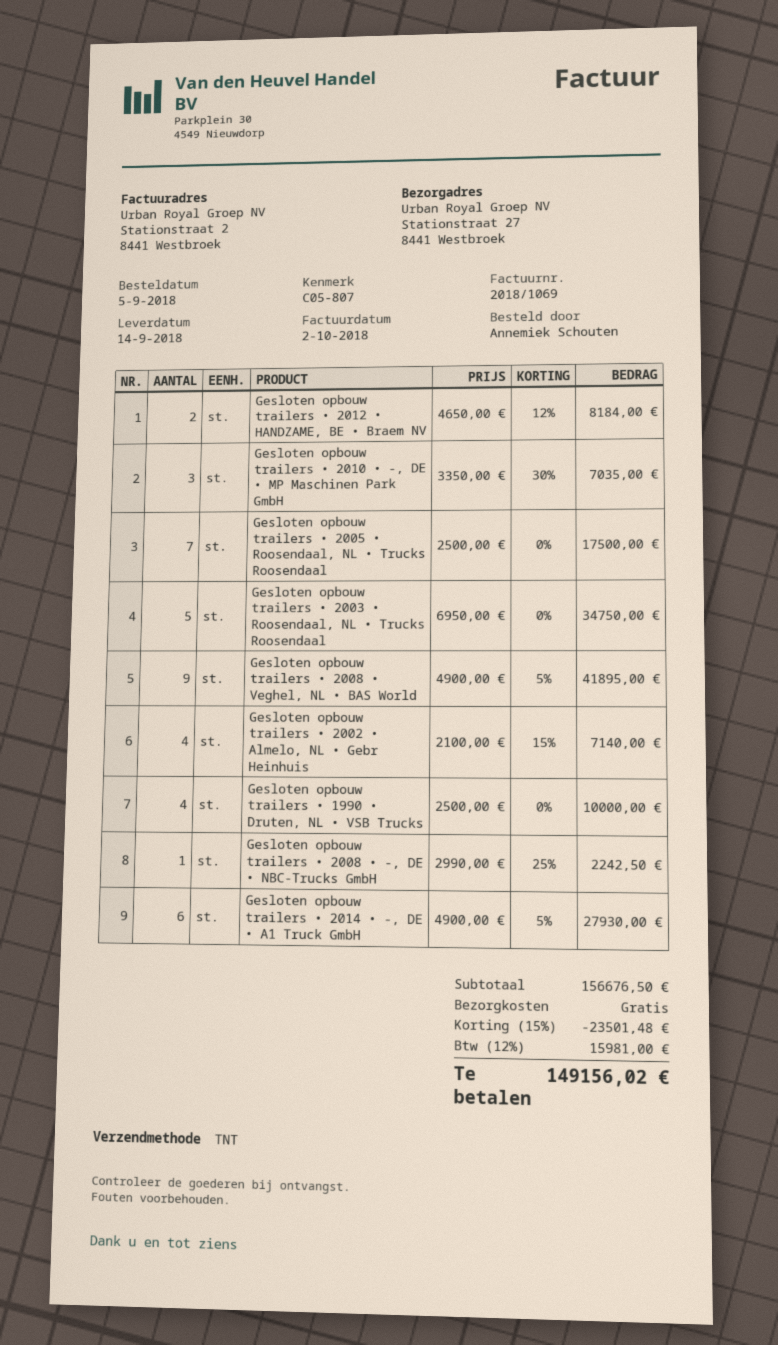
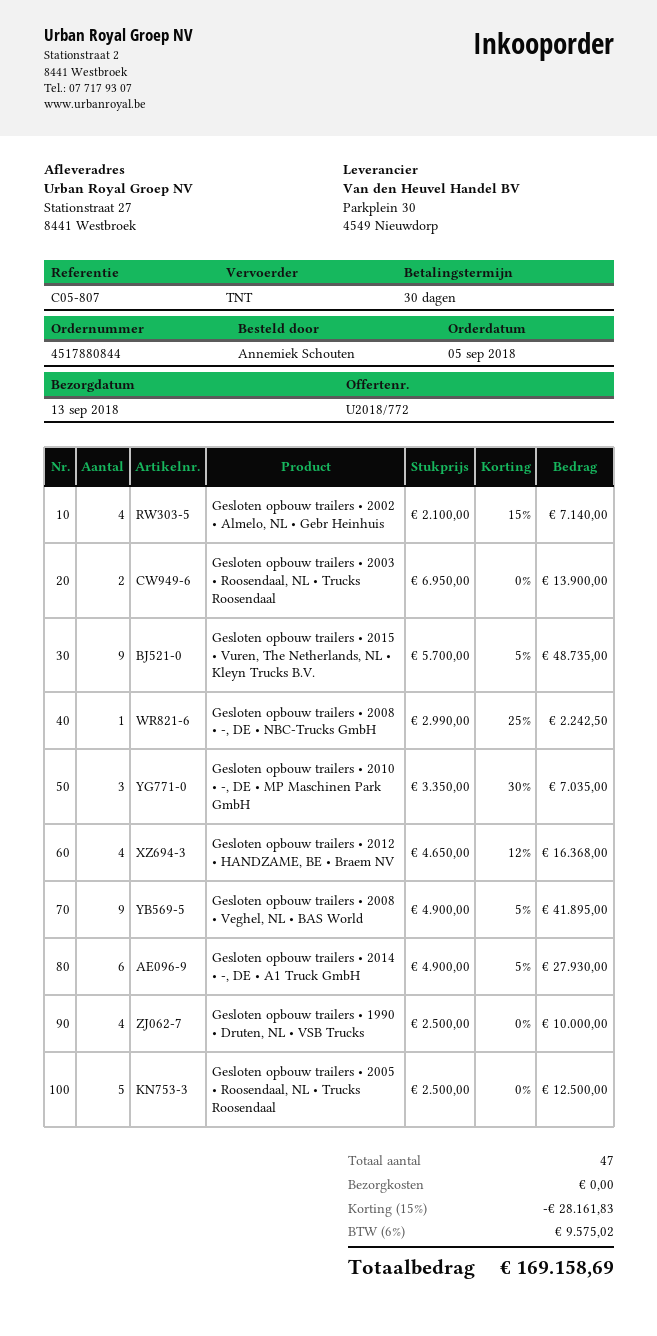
delivery date: 2018-09-14 -> 2018-09-13
Gesloten opbouw trailers • 2012 • HANDZAME, BE • Braem NV: 2 x 4650.00 - 12% = 8184.00 -> 4 x 4650.00 - 12% = 16368.00
Gesloten opbouw trailers • 2005 • Roosendaal, NL • Trucks Roosendaal: 7 x 2500.00 = 17500.00 -> 5 x 2500.00 = 12500.00
Gesloten opbouw trailers • 2003 • Roosendaal, NL • Trucks Roosendaal: 5 x 6950.00 = 34750.00 -> 2 x 6950.00 = 13900.00
Gesloten opbouw trailers • 2015 • Vuren, The Netherlands, NL • Kleyn Trucks B.V.: none -> 9 x 5700.00 - 5% = 48735.00
discount: 15% = 23501.48 -> 15% = 28161.83
tax: 12% = 15981.00 -> 6% = 9575.02
total: 149156.02 -> 169158.69

